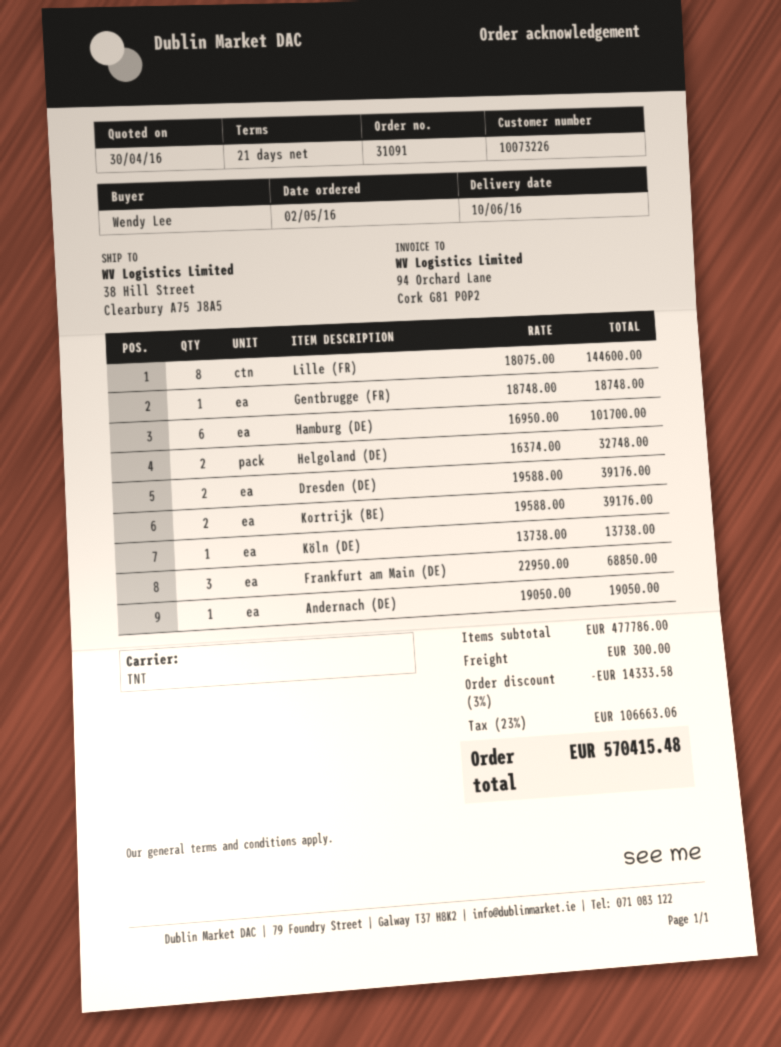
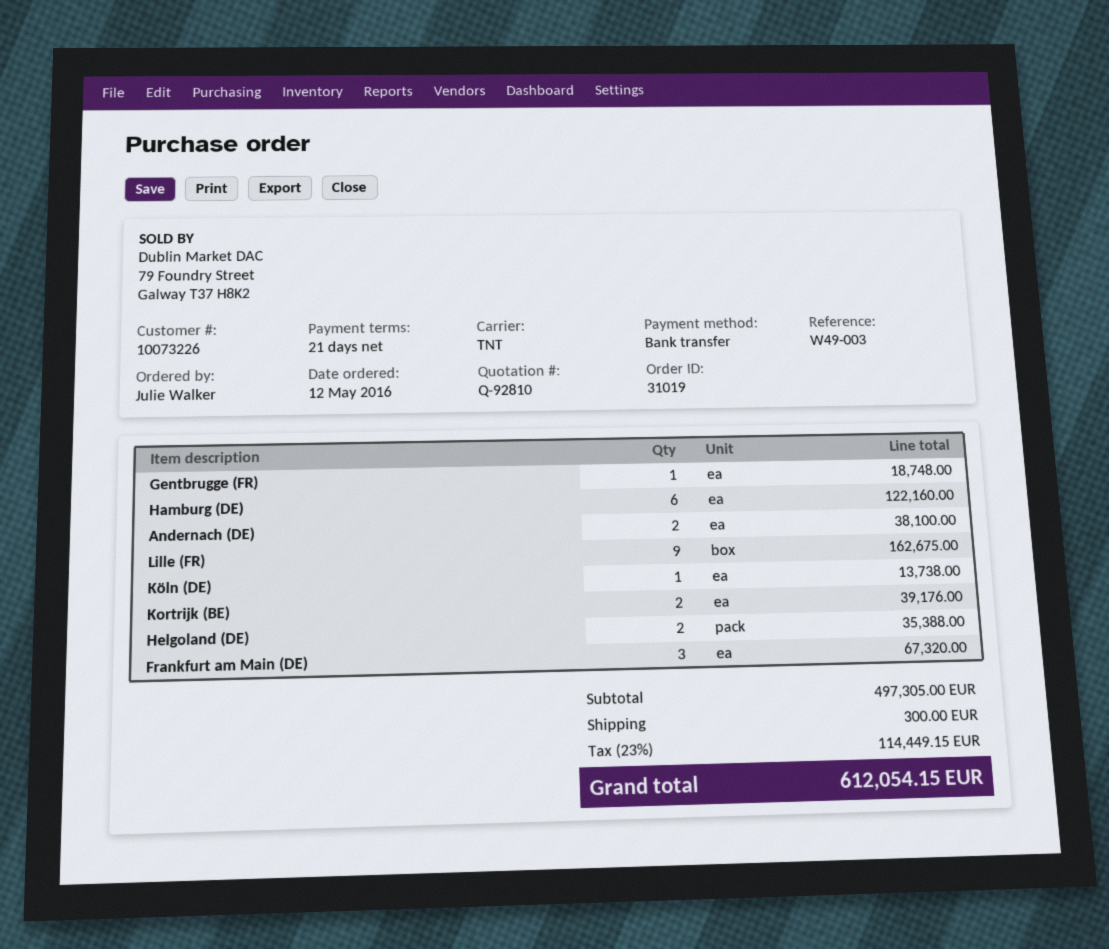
order number: 31091 -> 31019
order date: 2016-05-02 -> 2016-05-12
ordered by: Wendy Lee -> Julie Walker
Lille (FR): 8 for 144600.00 -> 9 for 162675.00
Hamburg (DE): 6 for 101700.00 -> 6 for 122160.00
Helgoland (DE): 2 for 32748.00 -> 2 for 35388.00
Dresden (DE): 2 for 39176.00 -> none
Frankfurt am Main (DE): 3 for 68850.00 -> 3 for 67320.00
Andernach (DE): 1 for 19050.00 -> 2 for 38100.00
subtotal: 477786.00 -> 497305.00
discount: 3% = 14333.58 -> none
tax: 23% = 106663.06 -> 23% = 114449.15
total: 570415.48 -> 612054.15

